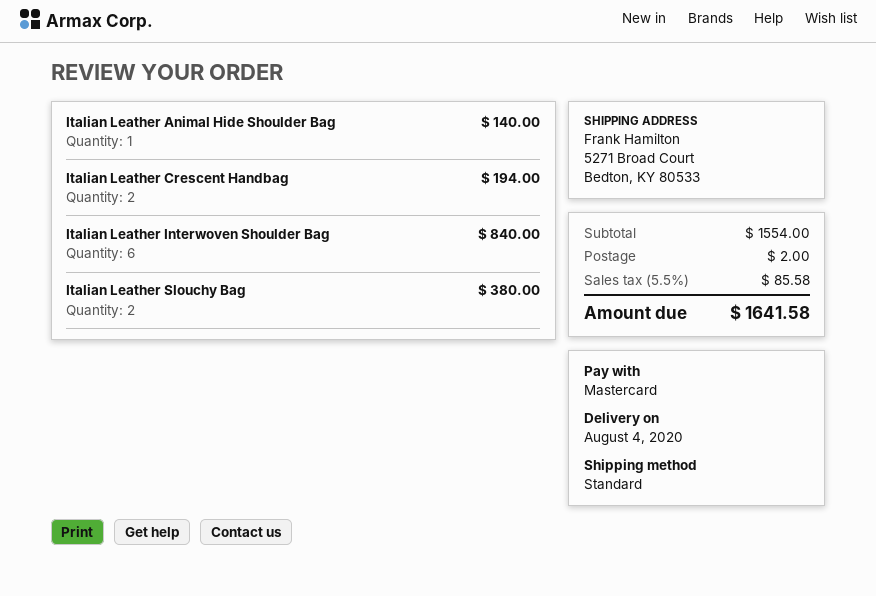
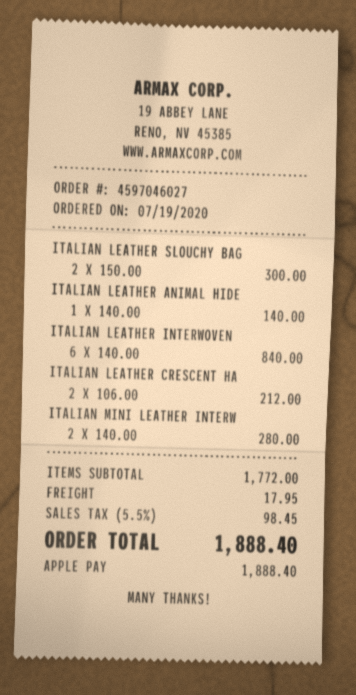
payment method: Mastercard -> Apple Pay
Italian Leather Crescent Handbag: 2 for 194.00 -> 2 for 212.00
Italian Leather Slouchy Bag: 2 for 380.00 -> 2 for 300.00
ITALIAN MINI LEATHER INTERW: none -> 2 for 280.00
subtotal: 1554.00 -> 1772.00
shipping: 2.00 -> 17.95
tax: 5.5% = 85.58 -> 5.5% = 98.45
total: 1641.58 -> 1888.40

